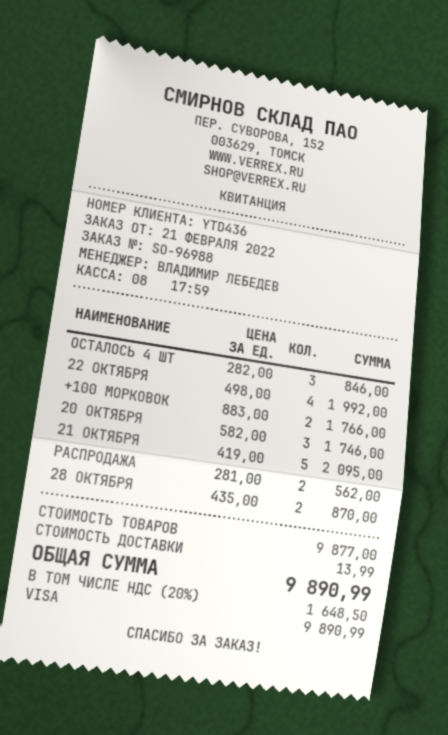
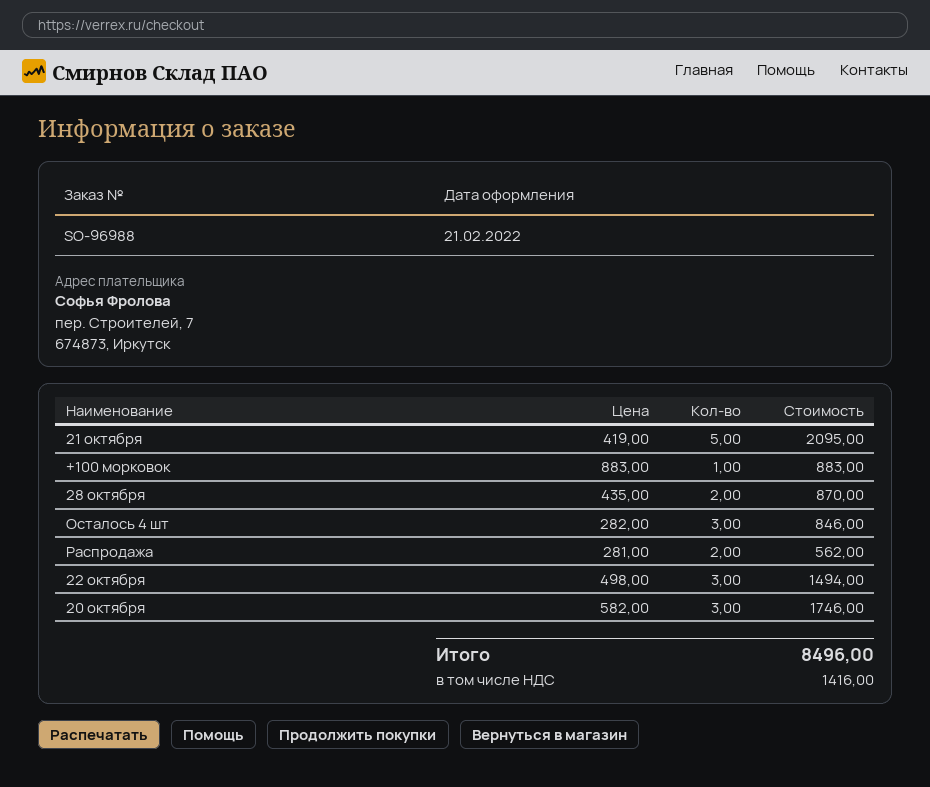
22 ОКТЯБРЯ: 4 x 498.00 = 1992.00 -> 3 x 498.00 = 1494.00
+100 МОРКОВОК: 2 x 883.00 = 1766.00 -> 1 x 883.00 = 883.00
shipping: 13.99 -> none
tax: 1648.50 -> 1416.00
total: 9890.99 -> 8496.00

